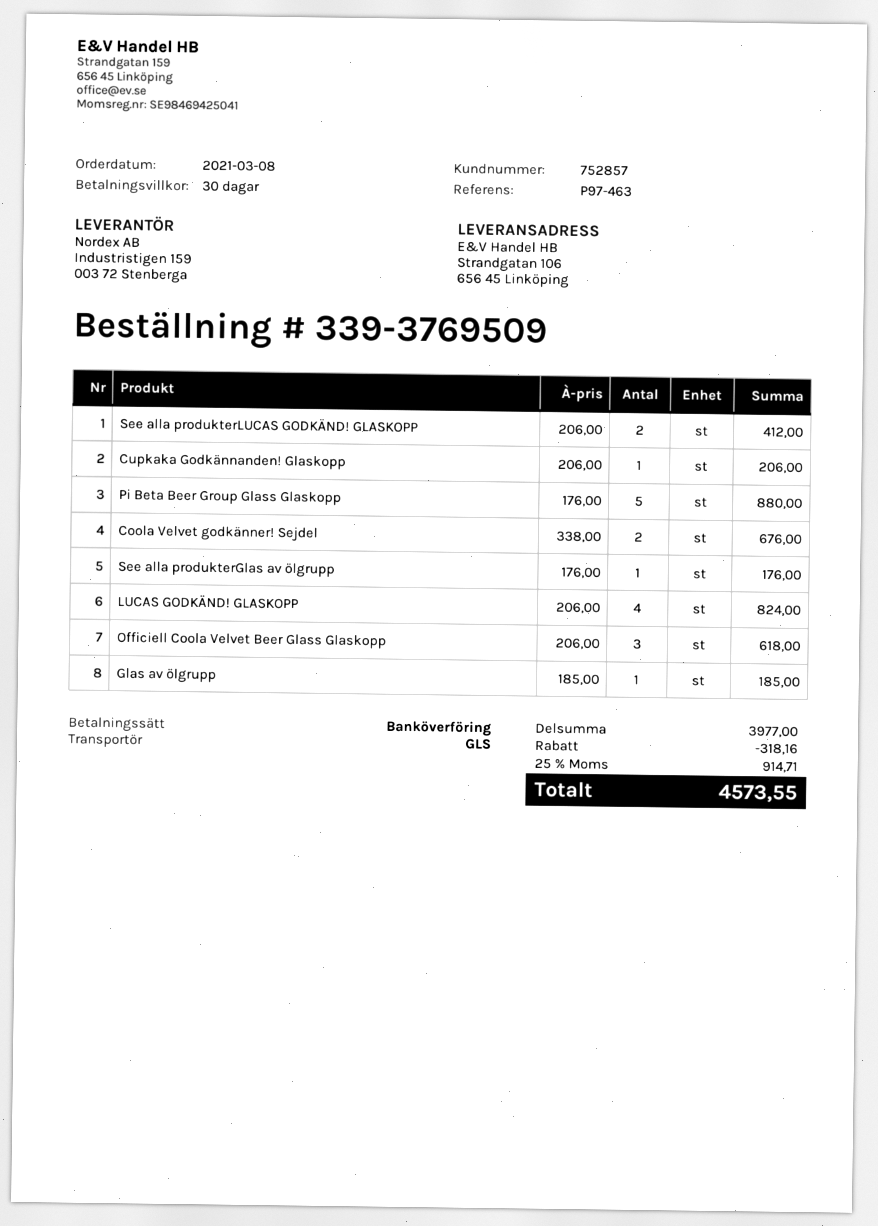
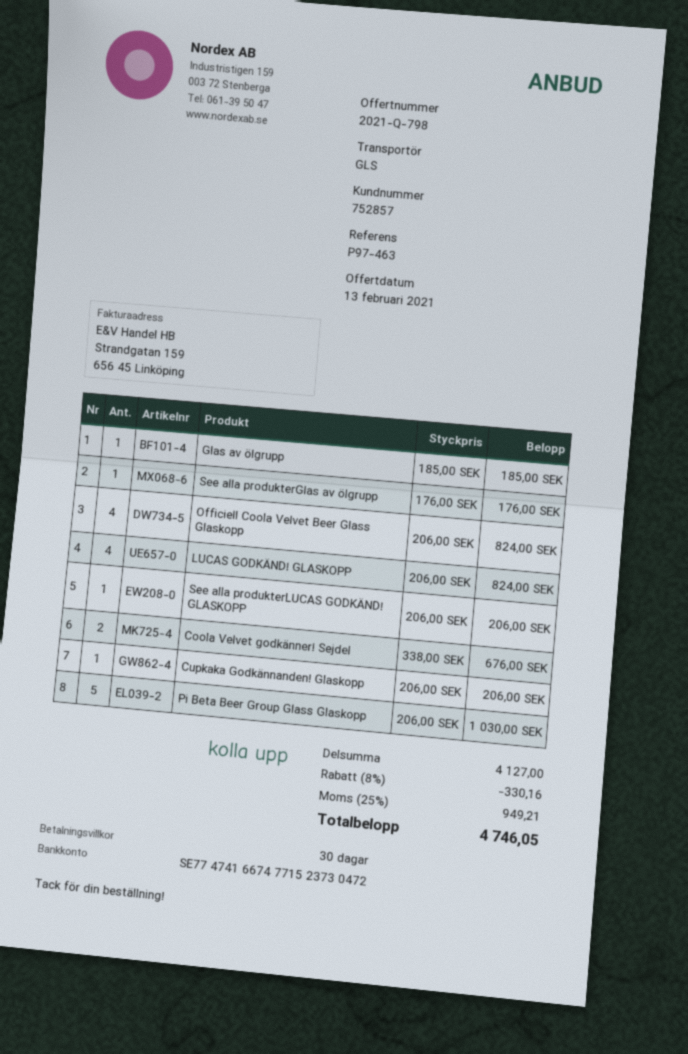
See alla produkterLUCAS GODKÄND! GLASKOPP: 2 x 206.00 = 412.00 -> 1 x 206.00 = 206.00
Pi Beta Beer Group Glass Glaskopp: 5 x 176.00 = 880.00 -> 5 x 206.00 = 1030.00
Officiell Coola Velvet Beer Glass Glaskopp: 3 x 206.00 = 618.00 -> 4 x 206.00 = 824.00
subtotal: 3977.00 -> 4127.00
discount: 318.16 -> 330.16
tax: 25% = 914.71 -> 25% = 949.21
total: 4573.55 -> 4746.05

